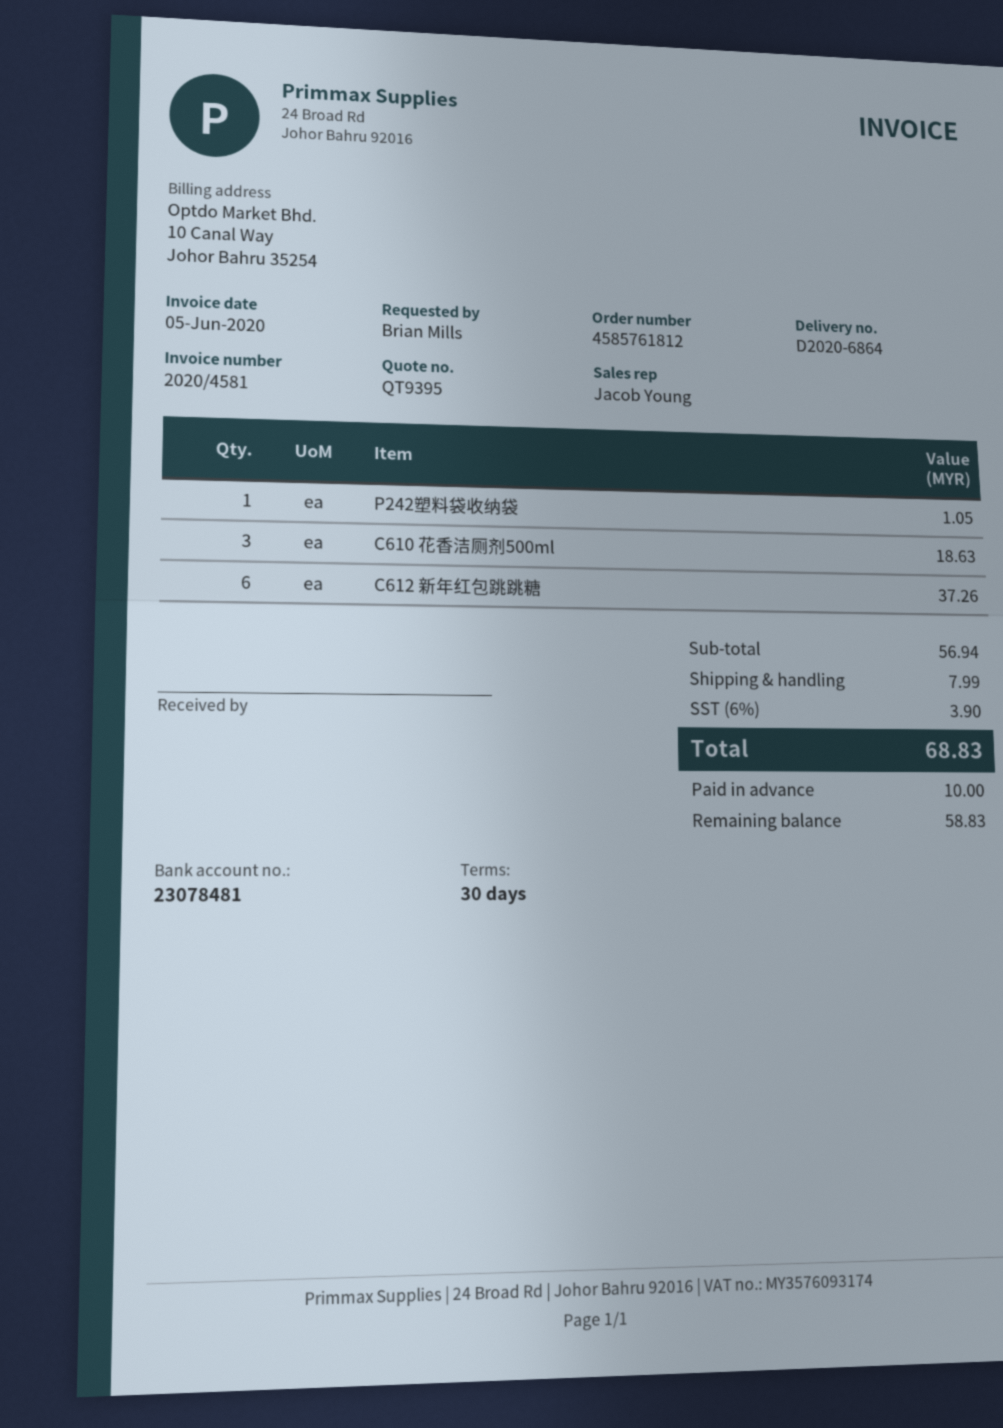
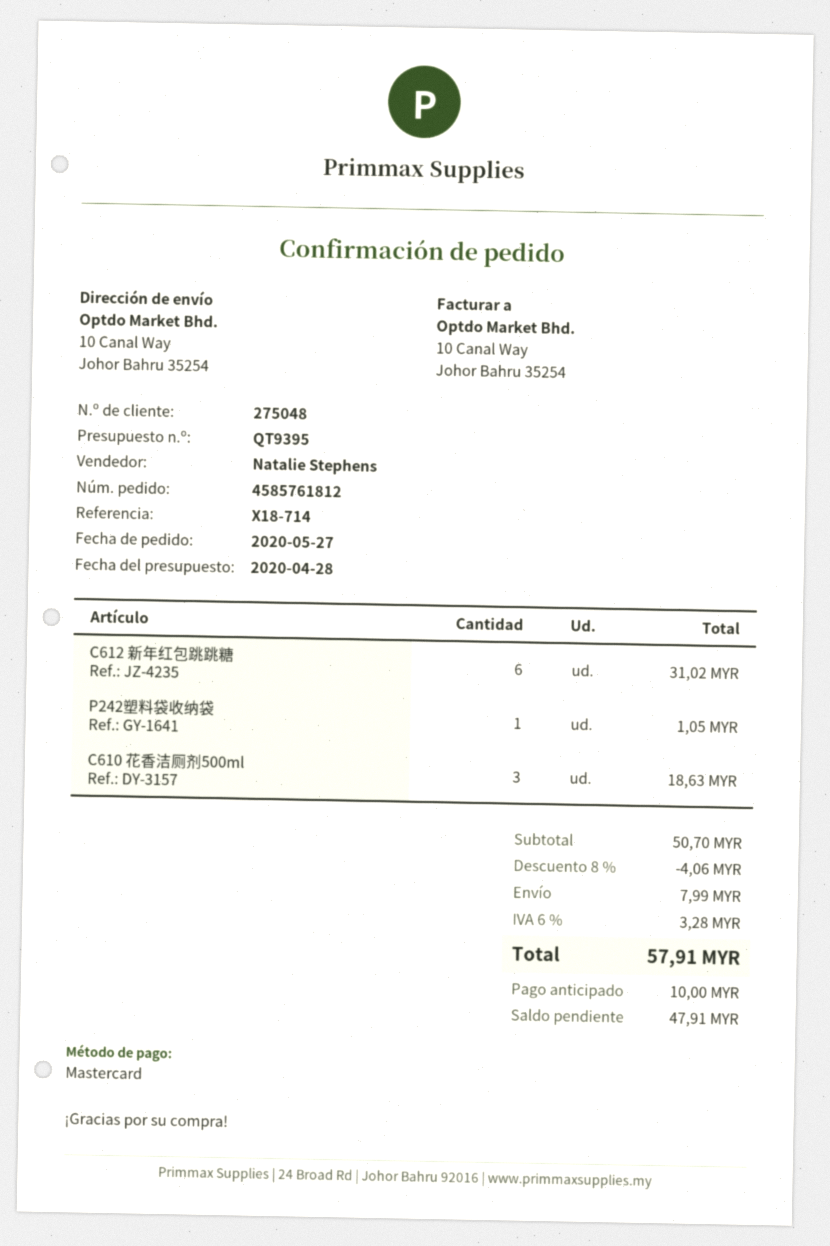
sales rep: Jacob Young -> Natalie Stephens
C612 新年红包跳跳糖: 6 for 37.26 -> 6 for 31.02
subtotal: 56.94 -> 50.70
discount: none -> 8% = 4.06
tax: 6% = 3.90 -> 6% = 3.28
total: 68.83 -> 57.91
balance: 58.83 -> 47.91

